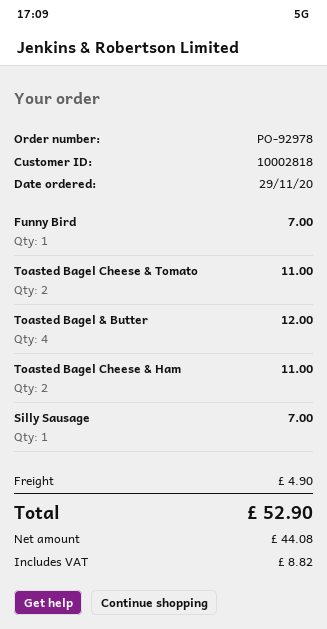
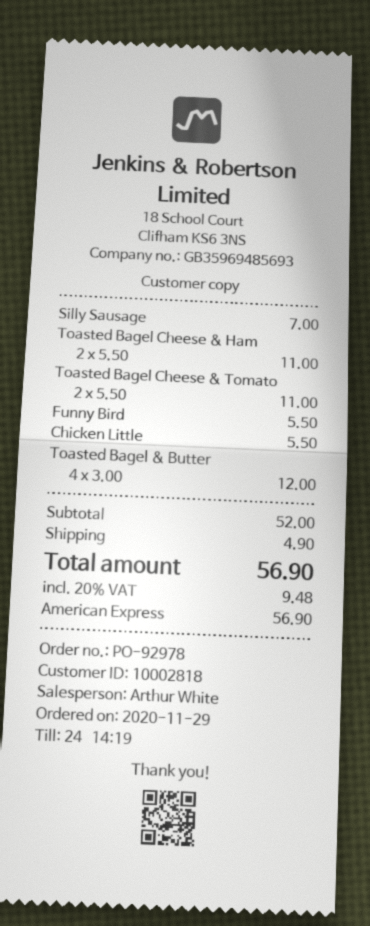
Funny Bird: 1 for 7.00 -> 1 for 5.50
Chicken Little: none -> 1 for 5.50
tax: 8.82 -> 9.48
total: 52.90 -> 56.90

